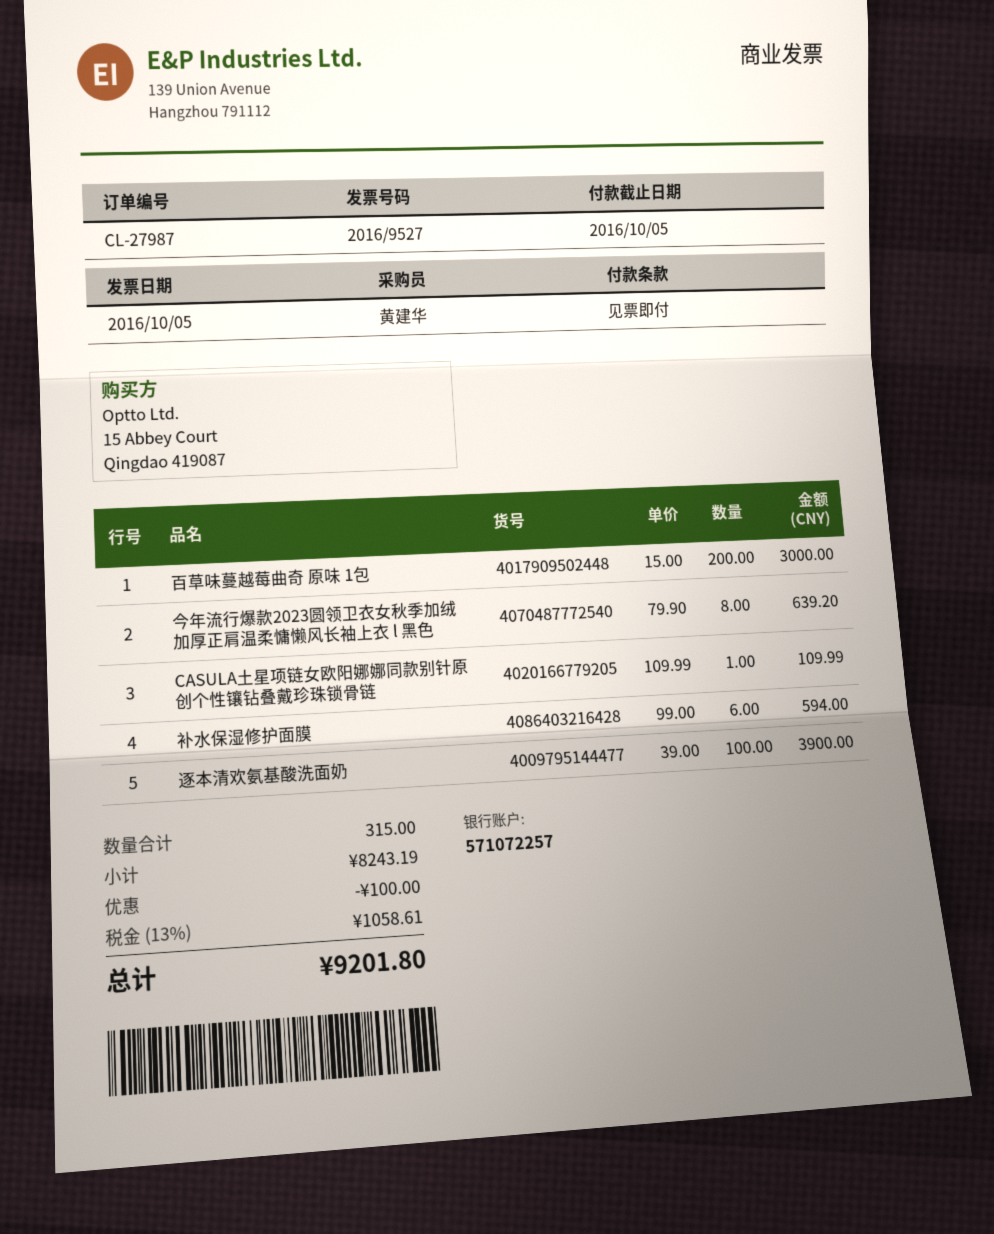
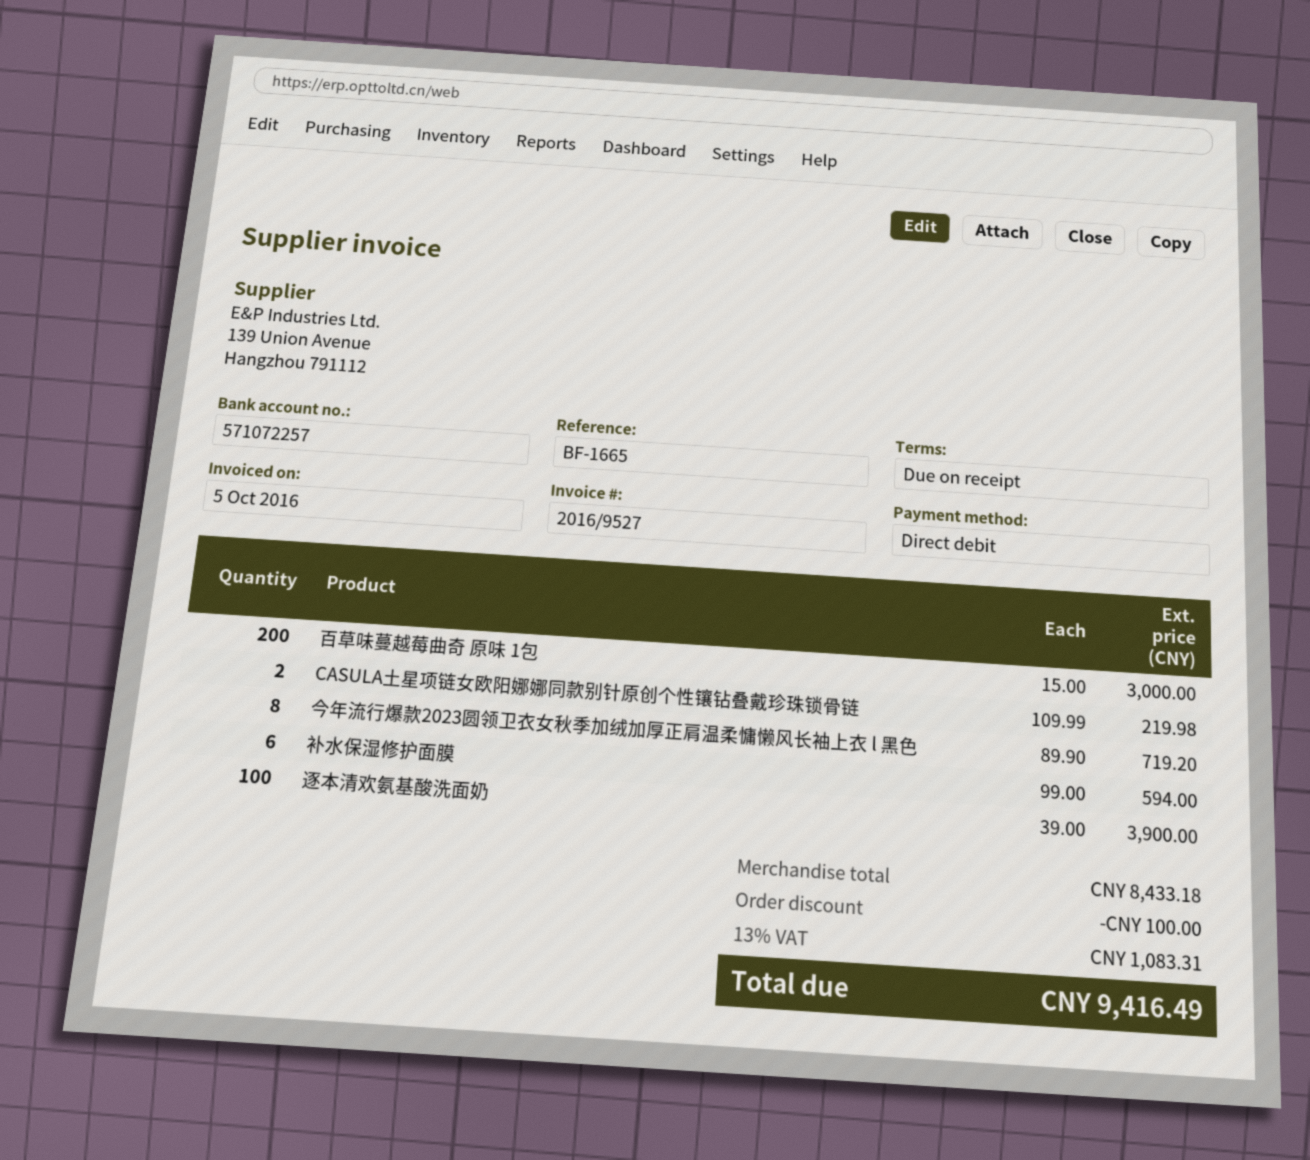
今年流行爆款2023圆领卫衣女秋季加绒加厚正肩温柔慵懒风长袖上衣 l 黑色: 8 x 79.90 = 639.20 -> 8 x 89.90 = 719.20
CASULA土星项链女欧阳娜娜同款别针原创个性镶钻叠戴珍珠锁骨链: 1 x 109.99 = 109.99 -> 2 x 109.99 = 219.98
subtotal: 8243.19 -> 8433.18
tax: 13% = 1058.61 -> 13% = 1083.31
total: 9201.80 -> 9416.49

